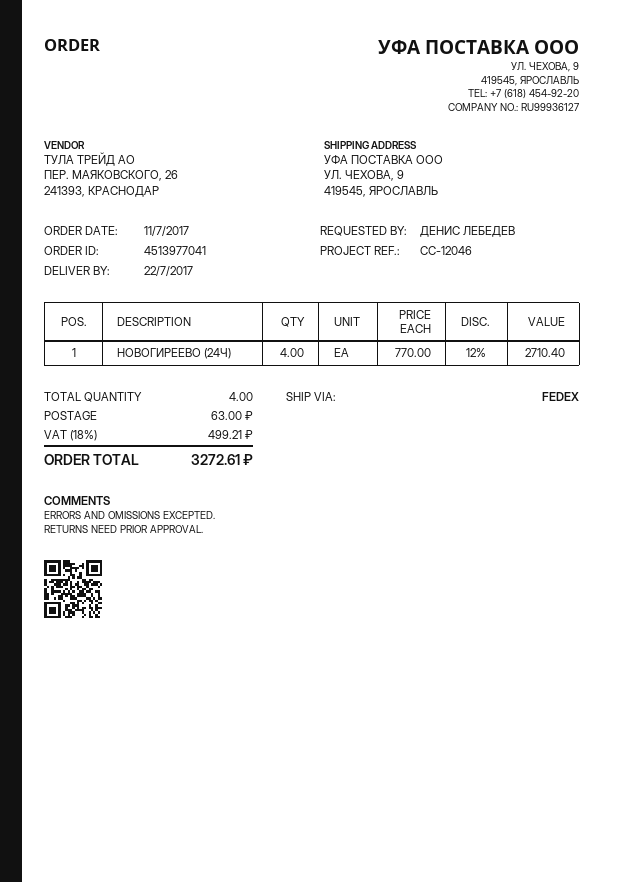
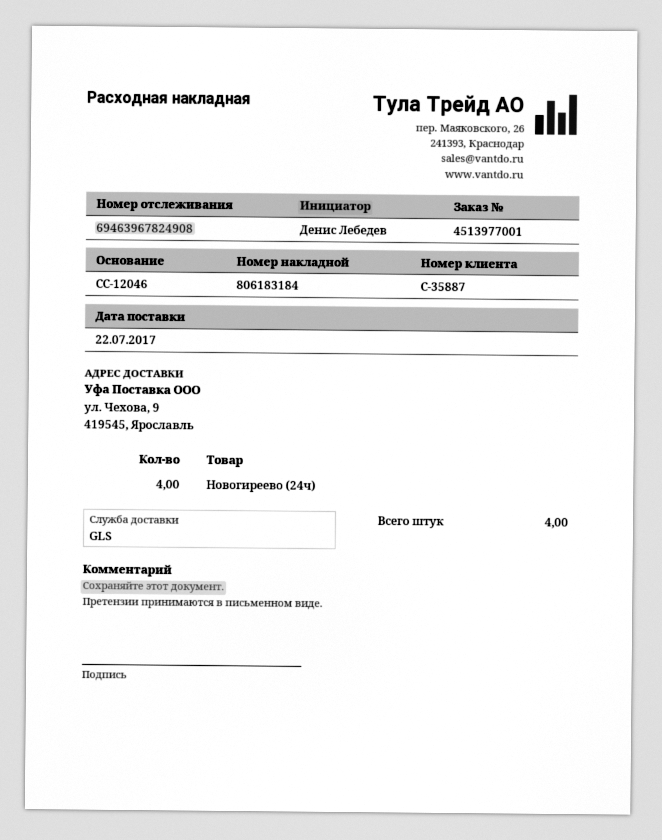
order number: 4513977041 -> 4513977001
shipping method: FedEx -> GLS

